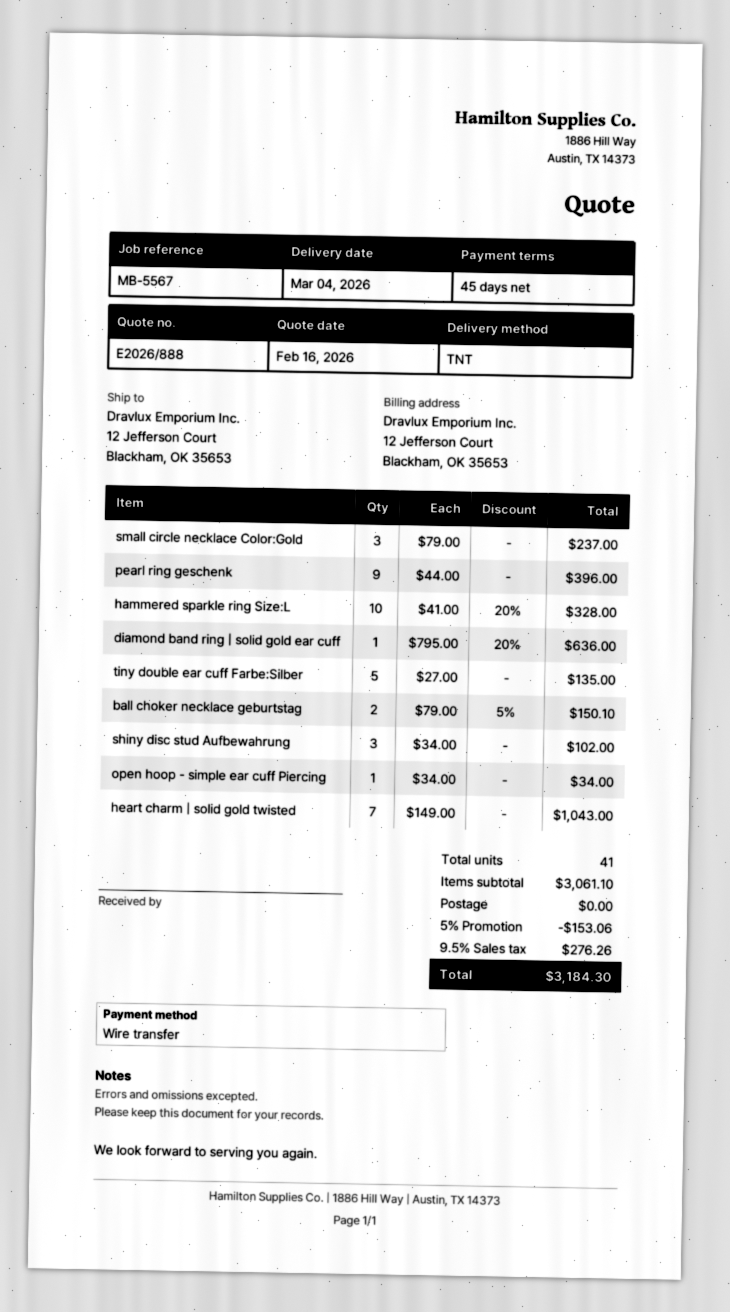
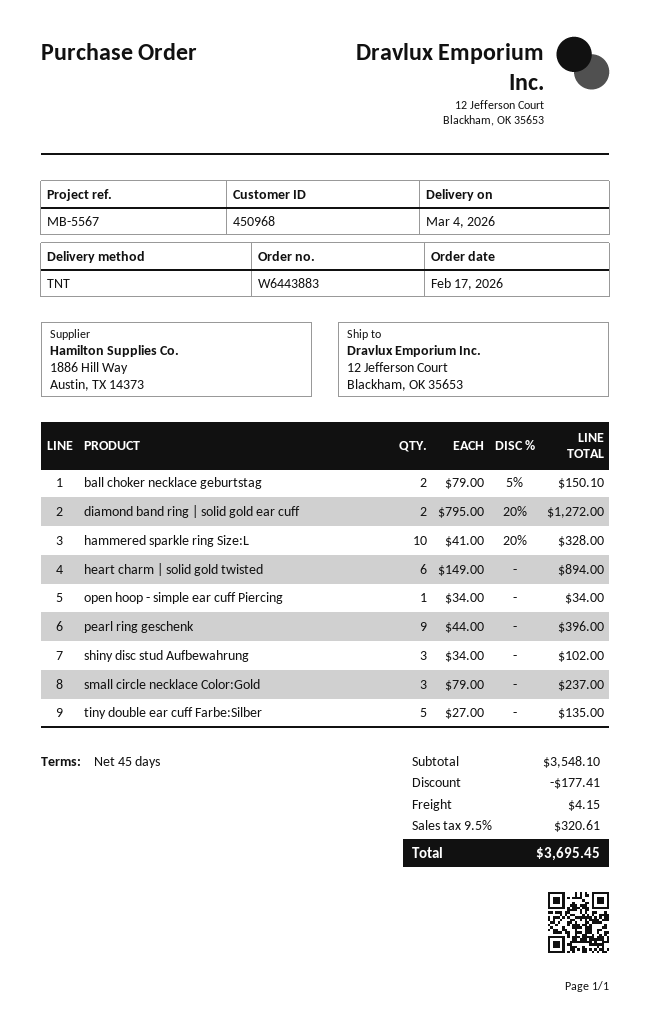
diamond band ring | solid gold ear cuff: 1 x 795.00 - 20% = 636.00 -> 2 x 795.00 - 20% = 1272.00
heart charm | solid gold twisted: 7 x 149.00 = 1043.00 -> 6 x 149.00 = 894.00
subtotal: 3061.10 -> 3548.10
discount: 153.06 -> 177.41
shipping: 0.00 -> 4.15
tax: 9.5% = 276.26 -> 9.5% = 320.61
total: 3184.30 -> 3695.45

